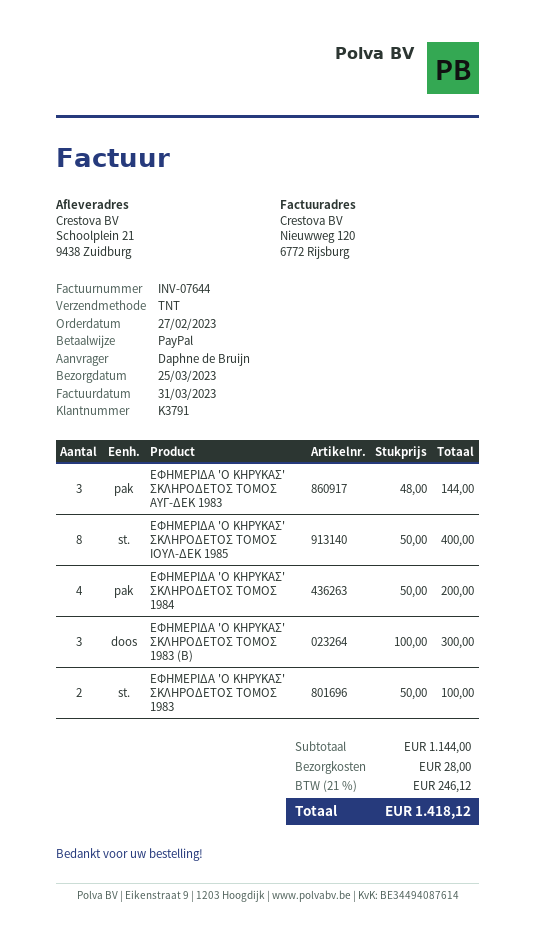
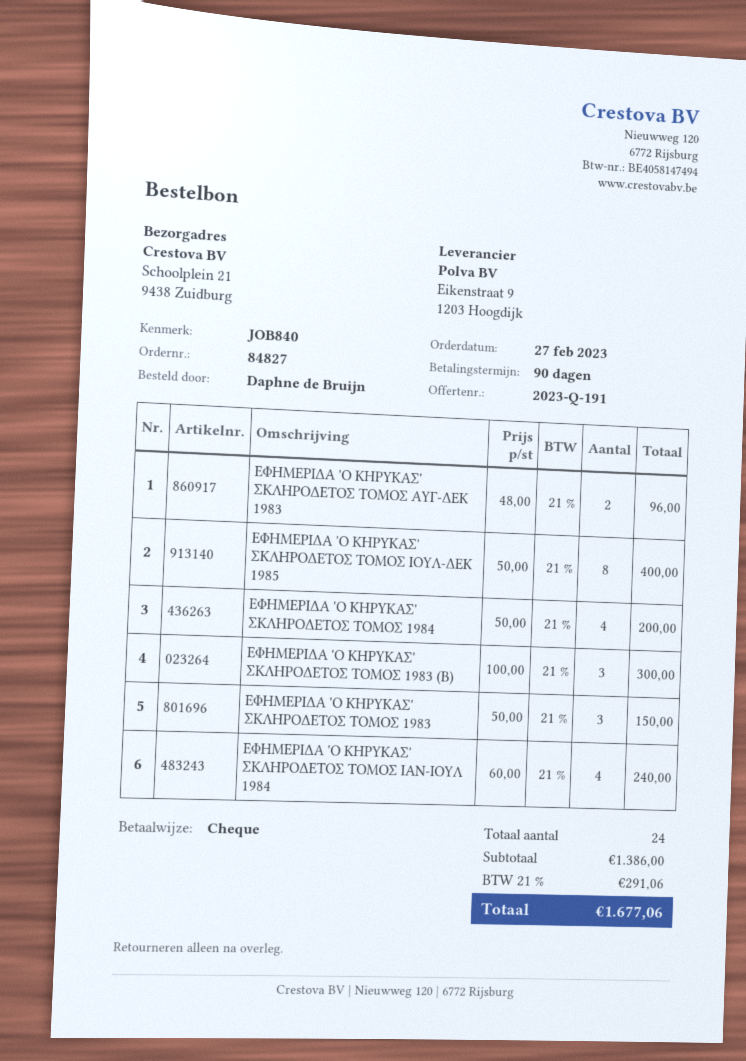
payment method: PayPal -> cheque
ΕΦΗΜΕΡΙΔΑ 'Ο ΚΗΡΥΚΑΣ' ΣΚΛΗΡΟΔΕΤΟΣ ΤΟΜΟΣ ΑΥΓ-ΔΕΚ 1983: 3 x 48.00 = 144.00 -> 2 x 48.00 = 96.00
ΕΦΗΜΕΡΙΔΑ 'Ο ΚΗΡΥΚΑΣ' ΣΚΛΗΡΟΔΕΤΟΣ ΤΟΜΟΣ 1983: 2 x 50.00 = 100.00 -> 3 x 50.00 = 150.00
ΕΦΗΜΕΡΙΔΑ 'Ο ΚΗΡΥΚΑΣ' ΣΚΛΗΡΟΔΕΤΟΣ ΤΟΜΟΣ ΙΑΝ-ΙΟΥΛ 1984: none -> 4 x 60.00 = 240.00
subtotal: 1144.00 -> 1386.00
shipping: 28.00 -> none
tax: 21% = 246.12 -> 21% = 291.06
total: 1418.12 -> 1677.06

